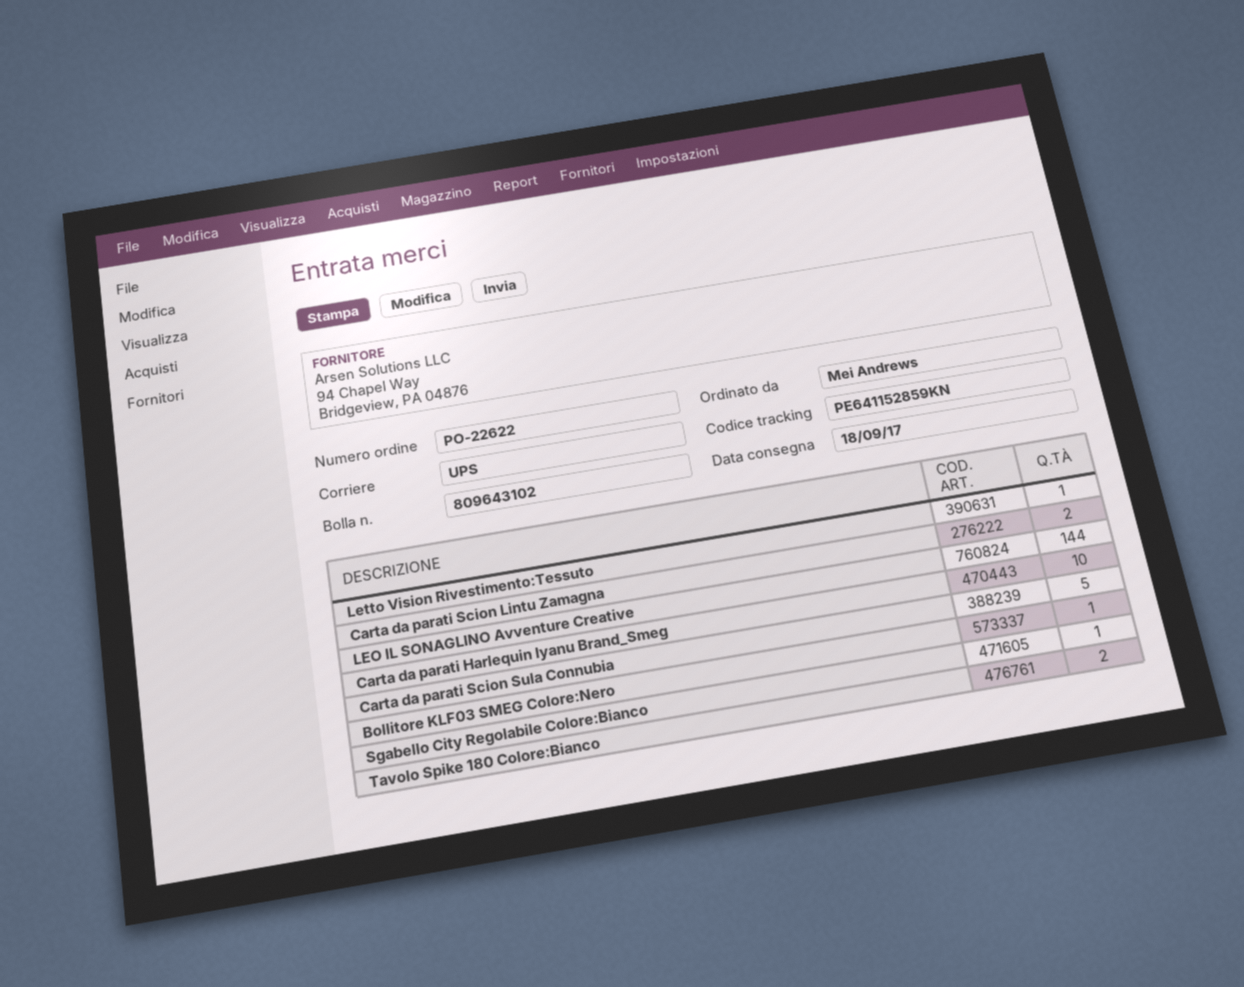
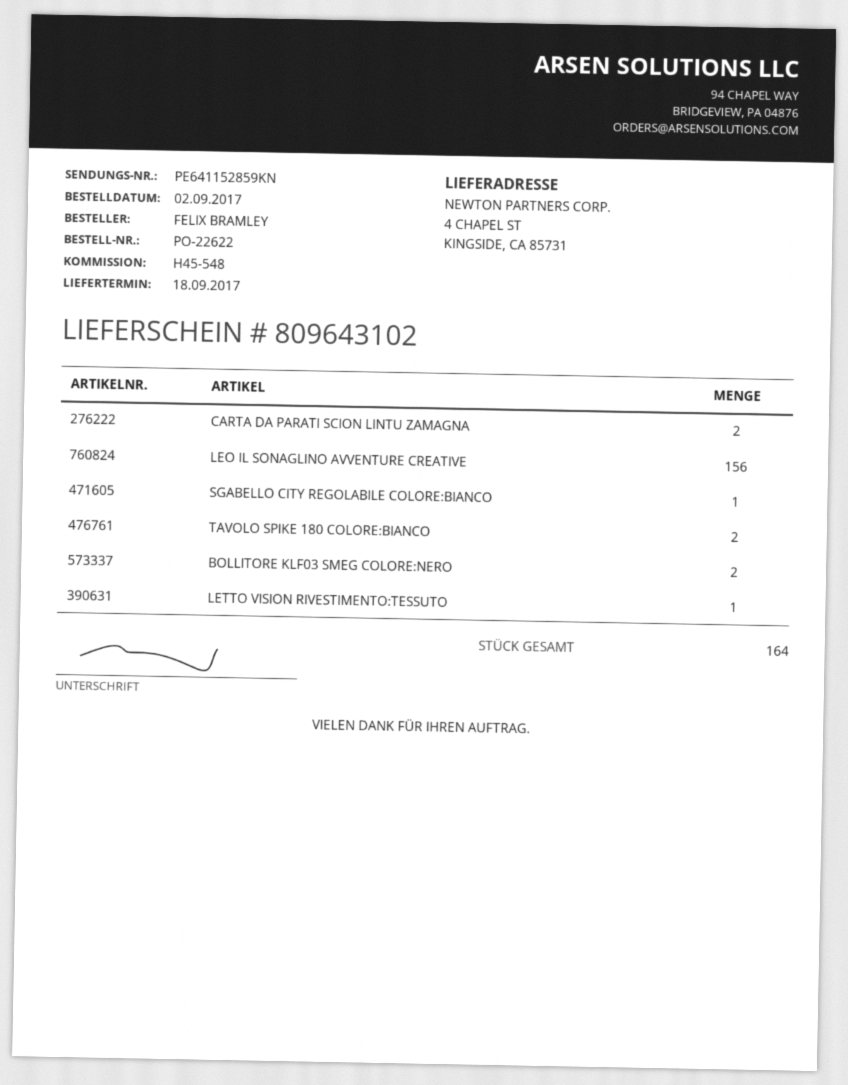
ordered by: Mei Andrews -> FELIX BRAMLEY
LEO IL SONAGLINO Avventure Creative: 144 -> 156
Carta da parati Harlequin Iyanu Brand_Smeg: 10 -> none
Carta da parati Scion Sula Connubia: 5 -> none
Bollitore KLF03 SMEG Colore:Nero: 1 -> 2

